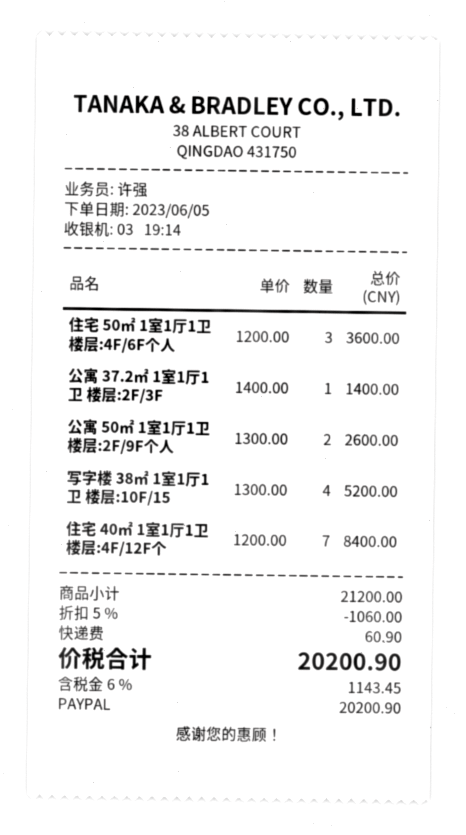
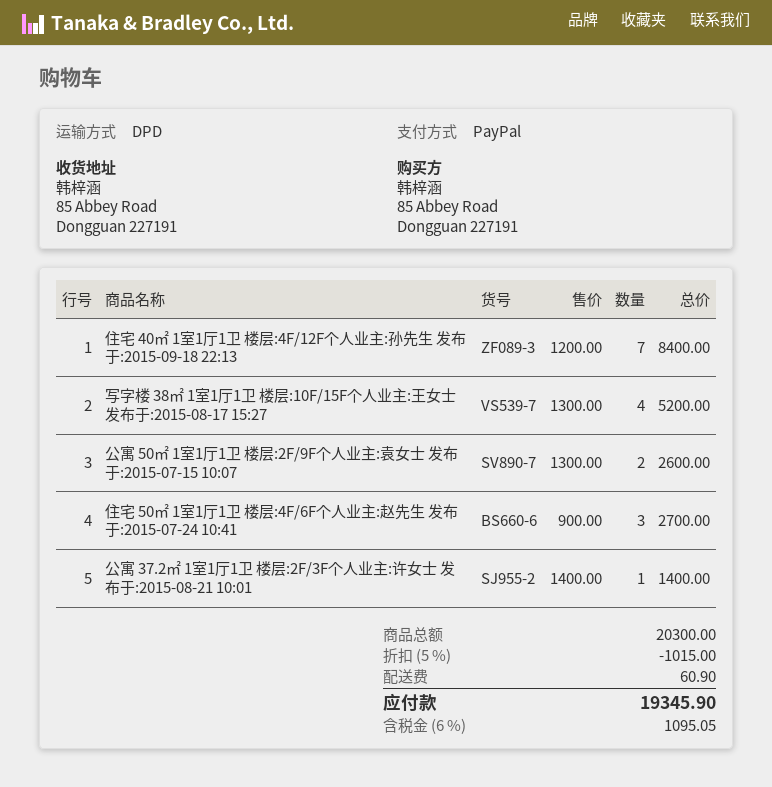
住宅 50㎡ 1室1厅1卫 楼层:4F/6F个人: 3 x 1200.00 = 3600.00 -> 3 x 900.00 = 2700.00
subtotal: 21200.00 -> 20300.00
discount: 5% = 1060.00 -> 5% = 1015.00
tax: 6% = 1143.45 -> 6% = 1095.05
total: 20200.90 -> 19345.90

